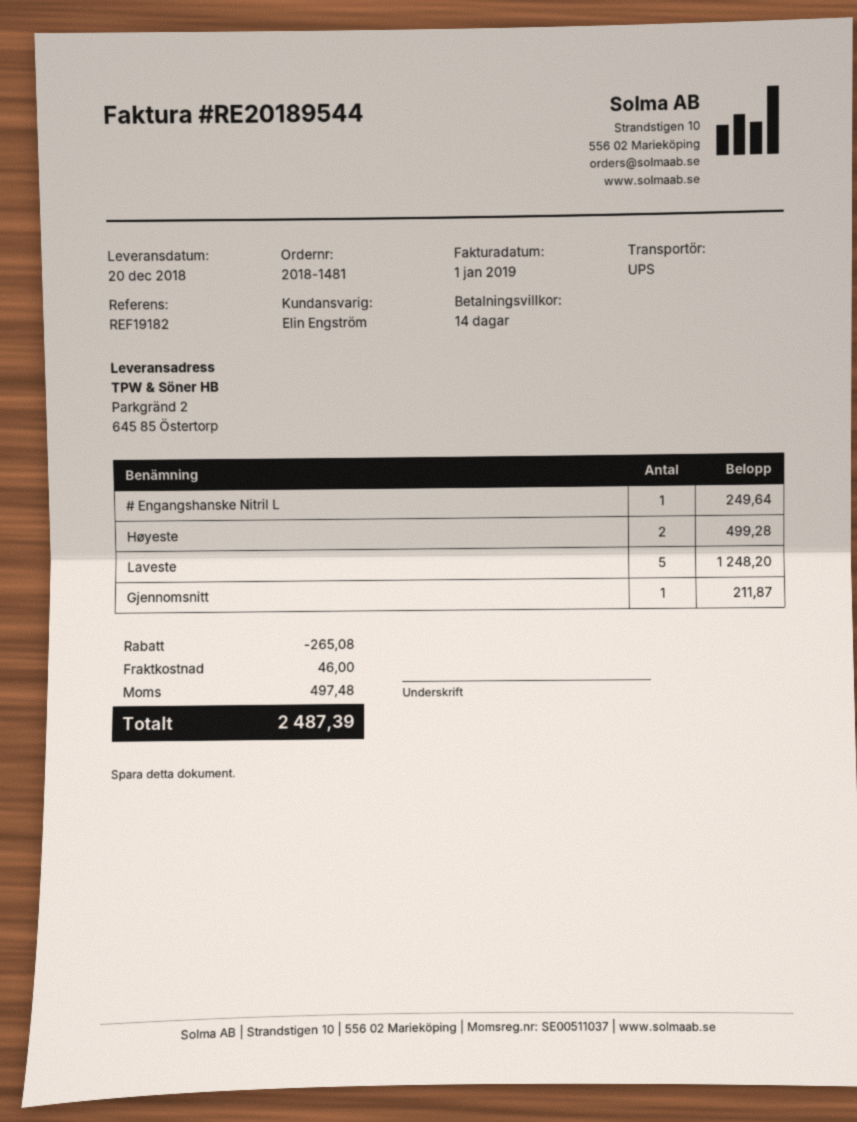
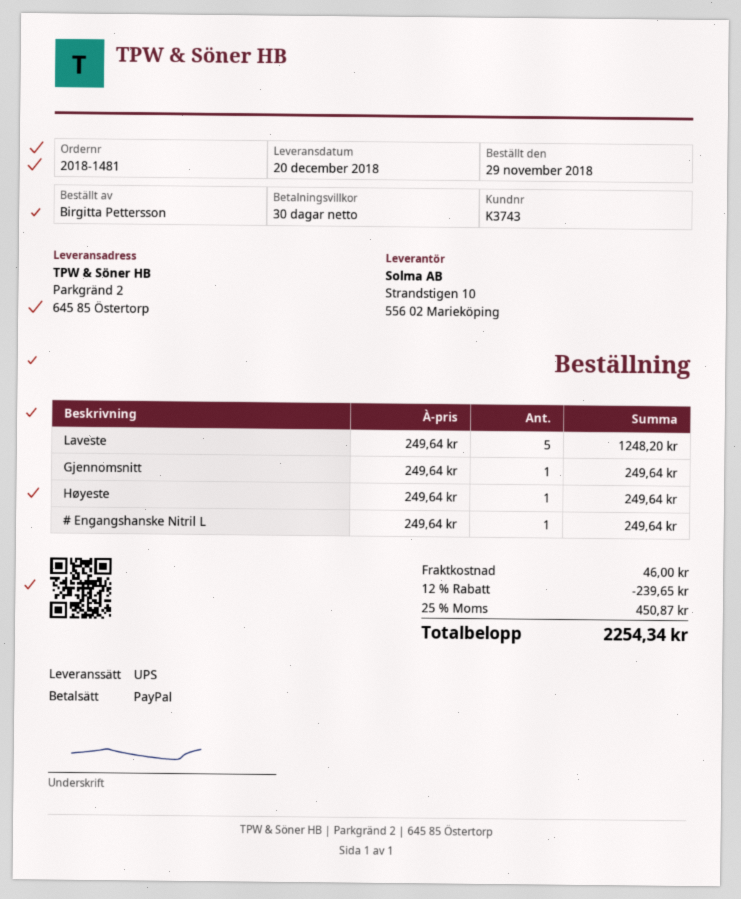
payment terms: 14 days -> 30 days
Høyeste: 2 for 499.28 -> 1 for 249.64
Gjennomsnitt: 1 for 211.87 -> 1 for 249.64
discount: 265.08 -> 239.65
tax: 497.48 -> 450.87
total: 2487.39 -> 2254.34

